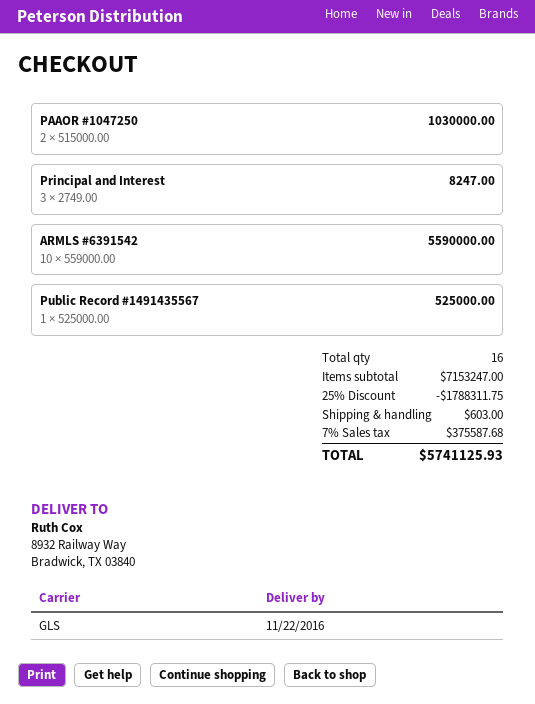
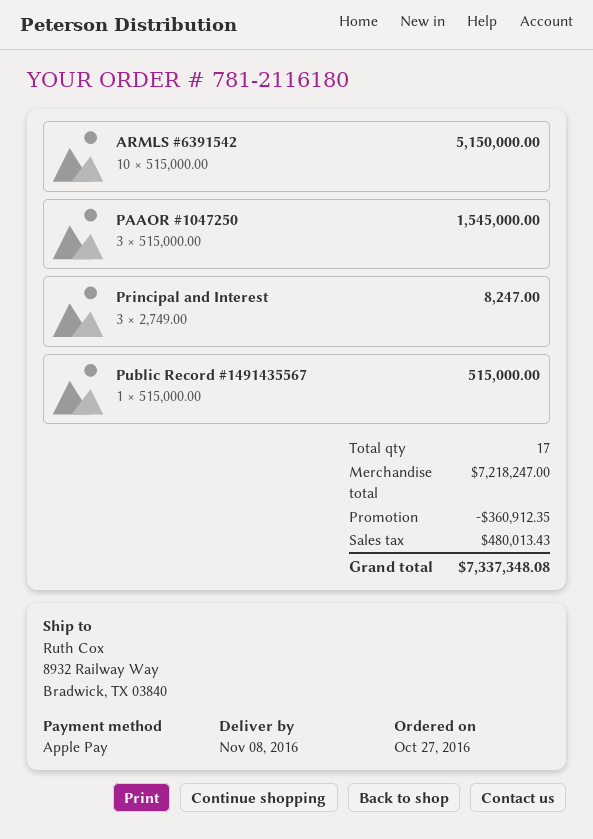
delivery date: 2016-11-22 -> 2016-11-08
PAAOR #1047250: 2 x 515000.00 = 1030000.00 -> 3 x 515000.00 = 1545000.00
ARMLS #6391542: 10 x 559000.00 = 5590000.00 -> 10 x 515000.00 = 5150000.00
Public Record #1491435567: 1 x 525000.00 = 525000.00 -> 1 x 515000.00 = 515000.00
total quantity: 16 -> 17
subtotal: 7153247.00 -> 7218247.00
discount: 1788311.75 -> 360912.35
shipping: 603.00 -> none
tax: 375587.68 -> 480013.43
total: 5741125.93 -> 7337348.08

